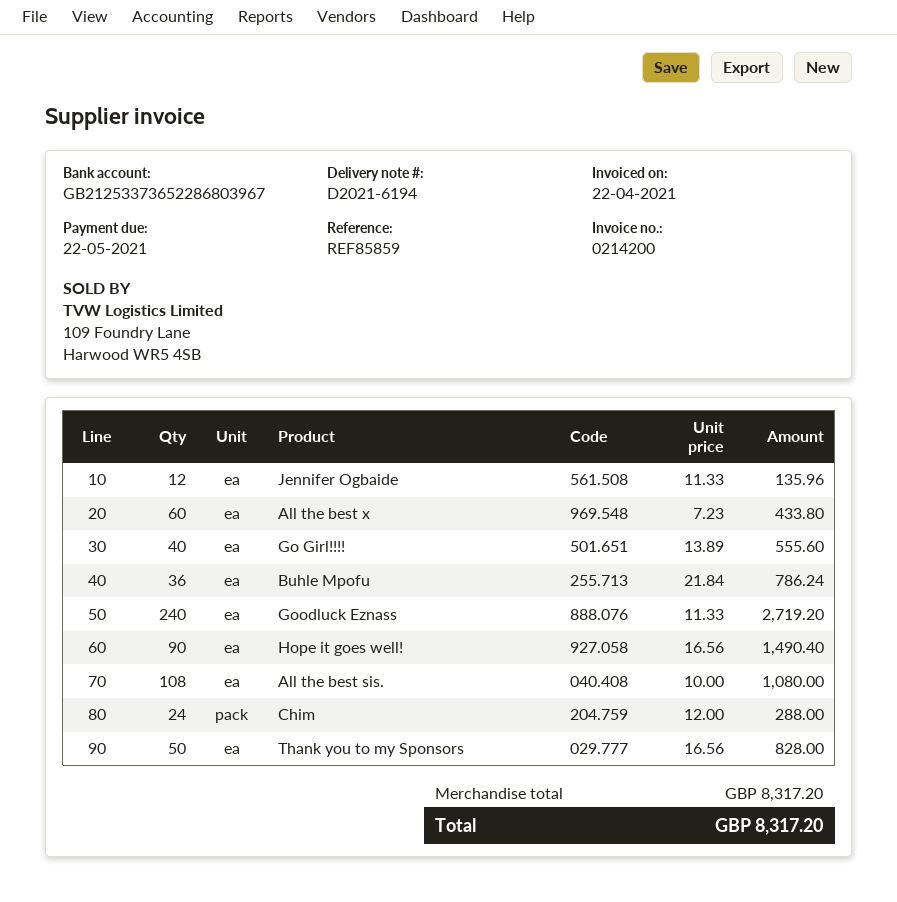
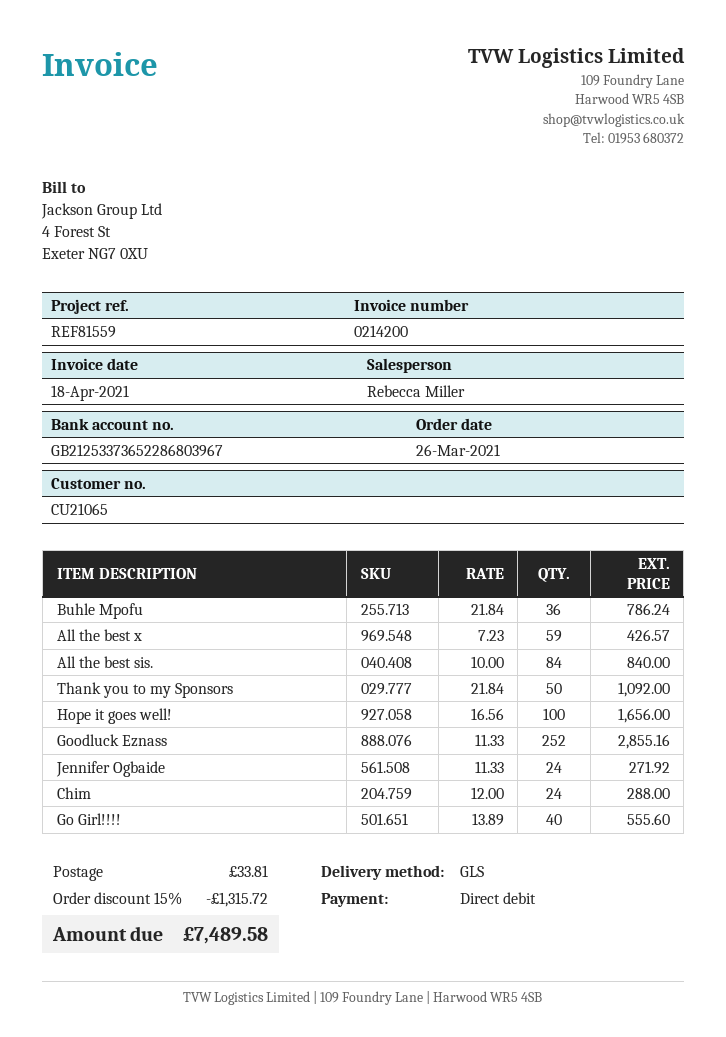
invoice date: 2021-04-22 -> 2021-04-18
reference: REF85859 -> REF81559
Jennifer Ogbaide: 12 x 11.33 = 135.96 -> 24 x 11.33 = 271.92
All the best x: 60 x 7.23 = 433.80 -> 59 x 7.23 = 426.57
Goodluck Eznass: 240 x 11.33 = 2719.20 -> 252 x 11.33 = 2855.16
Hope it goes well!: 90 x 16.56 = 1490.40 -> 100 x 16.56 = 1656.00
All the best sis.: 108 x 10.00 = 1080.00 -> 84 x 10.00 = 840.00
Thank you to my Sponsors: 50 x 16.56 = 828.00 -> 50 x 21.84 = 1092.00
discount: none -> 15% = 1315.72
shipping: none -> 33.81
total: 8317.20 -> 7489.58

